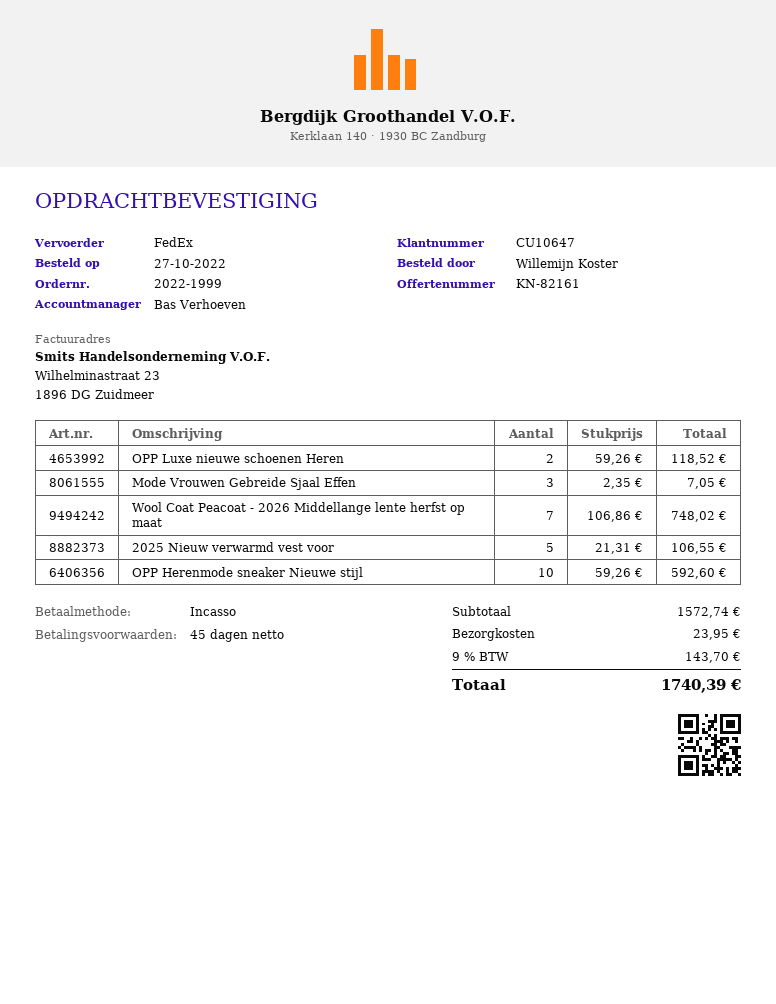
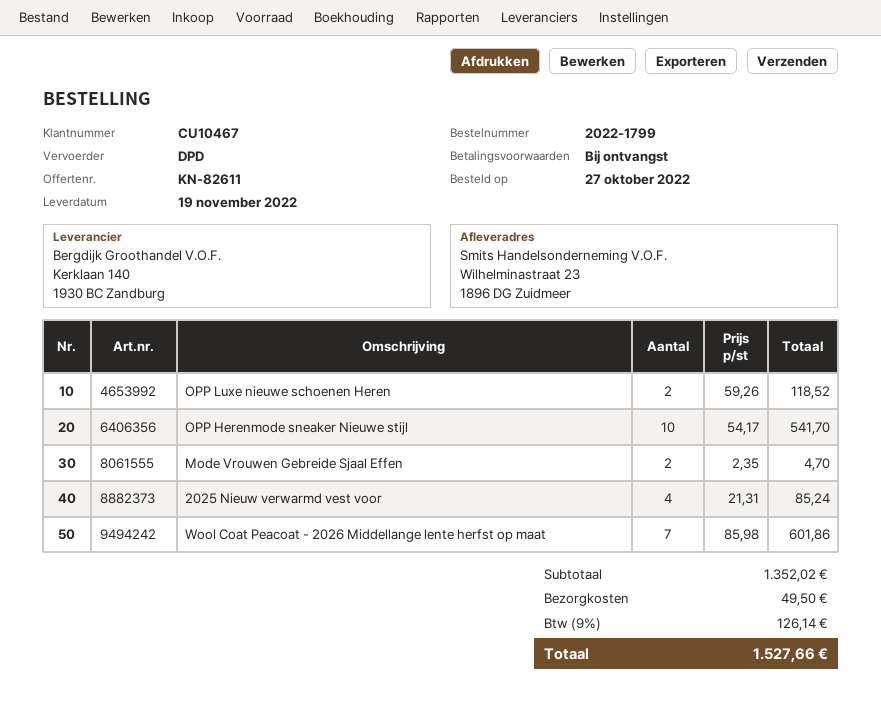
quote number: KN-82161 -> KN-82611
order number: 2022-1999 -> 2022-1799
payment terms: 45 days -> on receipt
customer number: CU10647 -> CU10467
shipping method: FedEx -> DPD
Mode Vrouwen Gebreide Sjaal Effen: 3 x 2.35 = 7.05 -> 2 x 2.35 = 4.70
Wool Coat Peacoat - 2026 Middellange lente herfst op maat: 7 x 106.86 = 748.02 -> 7 x 85.98 = 601.86
2025 Nieuw verwarmd vest voor: 5 x 21.31 = 106.55 -> 4 x 21.31 = 85.24
OPP Herenmode sneaker Nieuwe stijl: 10 x 59.26 = 592.60 -> 10 x 54.17 = 541.70
subtotal: 1572.74 -> 1352.02
shipping: 23.95 -> 49.50
tax: 9% = 143.70 -> 9% = 126.14
total: 1740.39 -> 1527.66

